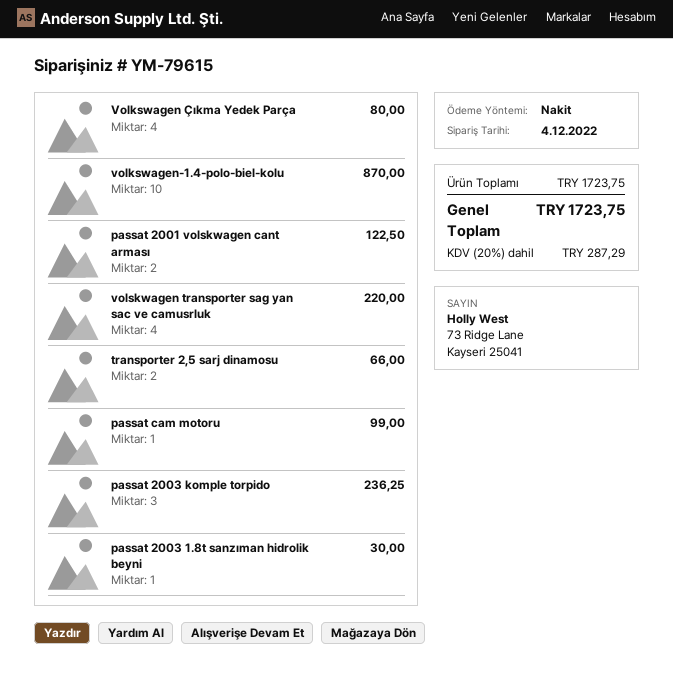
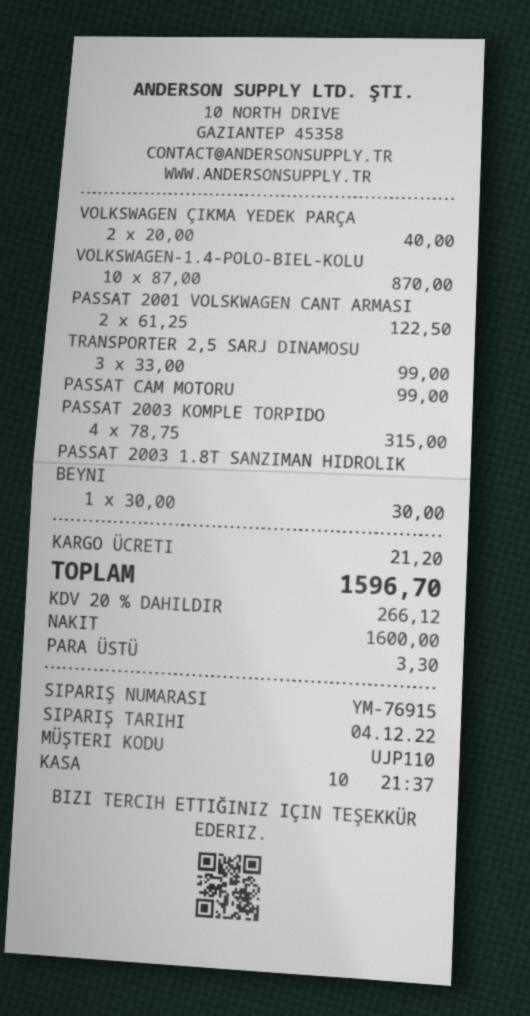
order number: YM-79615 -> YM-76915
Volkswagen Çıkma Yedek Parça: 4 for 80.00 -> 2 for 40.00
volskwagen transporter sag yan sac ve camusrluk: 4 for 220.00 -> none
transporter 2,5 sarj dinamosu: 2 for 66.00 -> 3 for 99.00
passat 2003 komple torpido: 3 for 236.25 -> 4 for 315.00
shipping: none -> 21.20
tax: 20% = 287.29 -> 20% = 266.12
total: 1723.75 -> 1596.70

